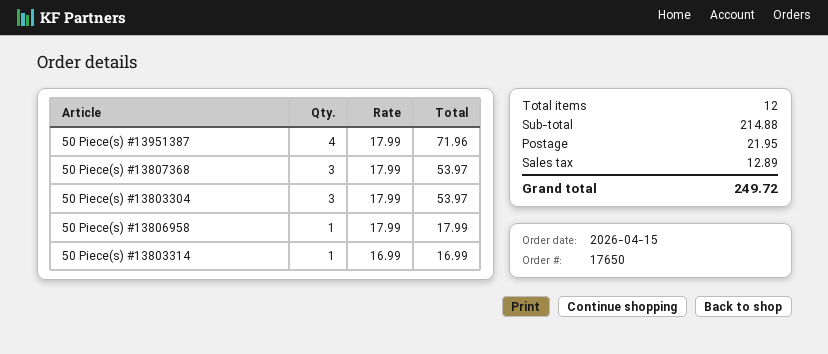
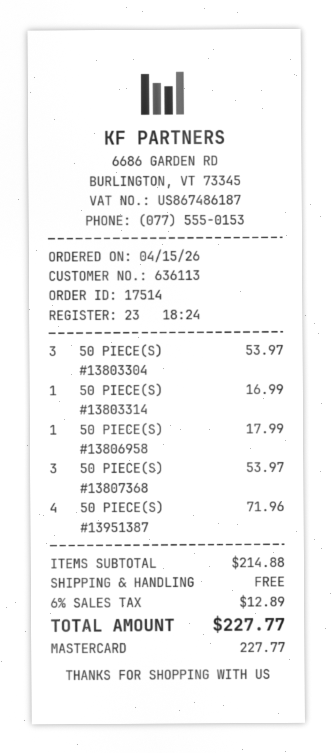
order number: 17650 -> 17514
shipping: 21.95 -> 0.00
total: 249.72 -> 227.77

